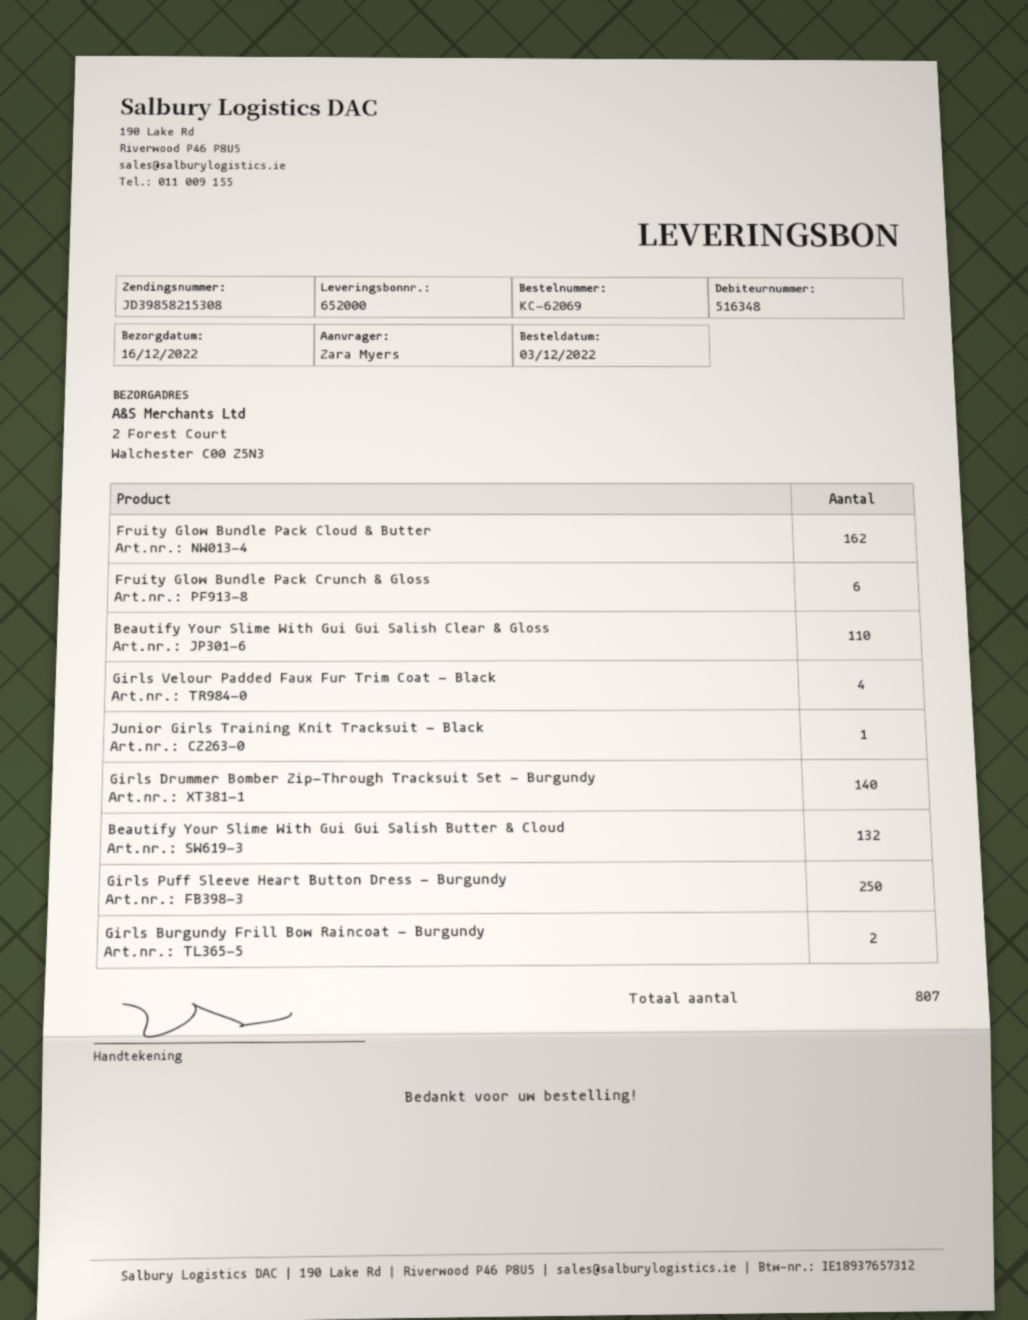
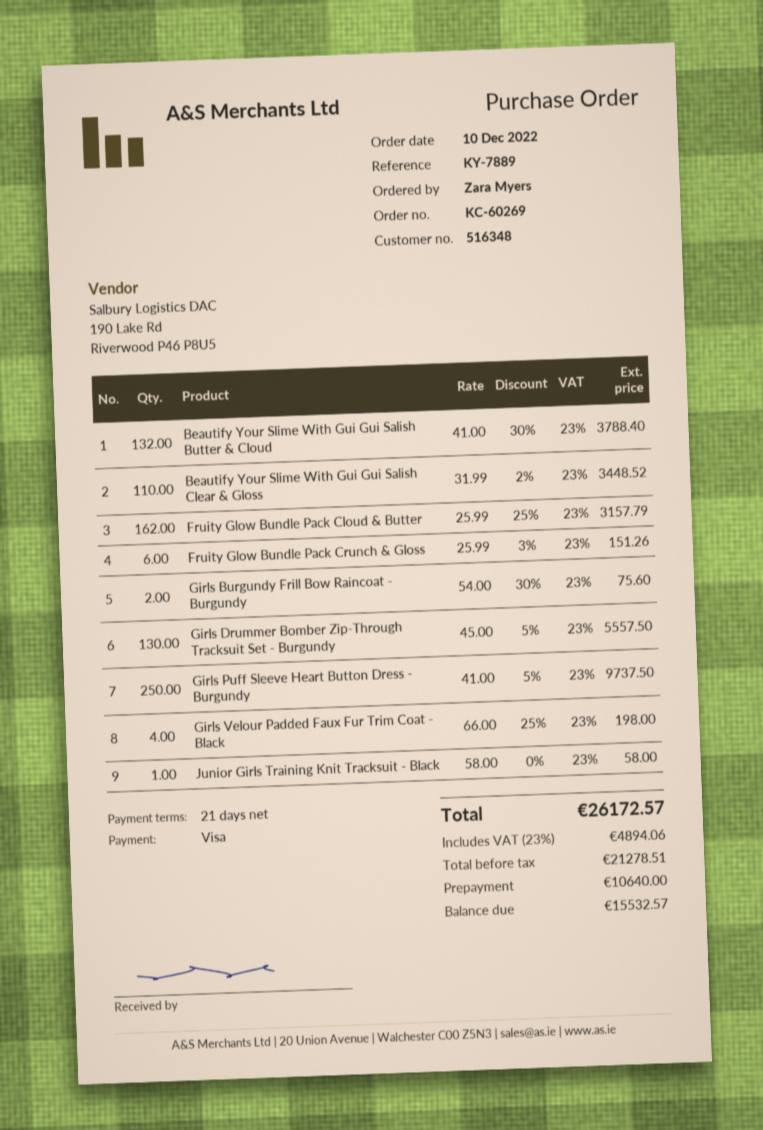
order number: KC-62069 -> KC-60269
order date: 2022-12-03 -> 2022-12-10
Girls Drummer Bomber Zip-Through Tracksuit Set - Burgundy: 140 -> 130

